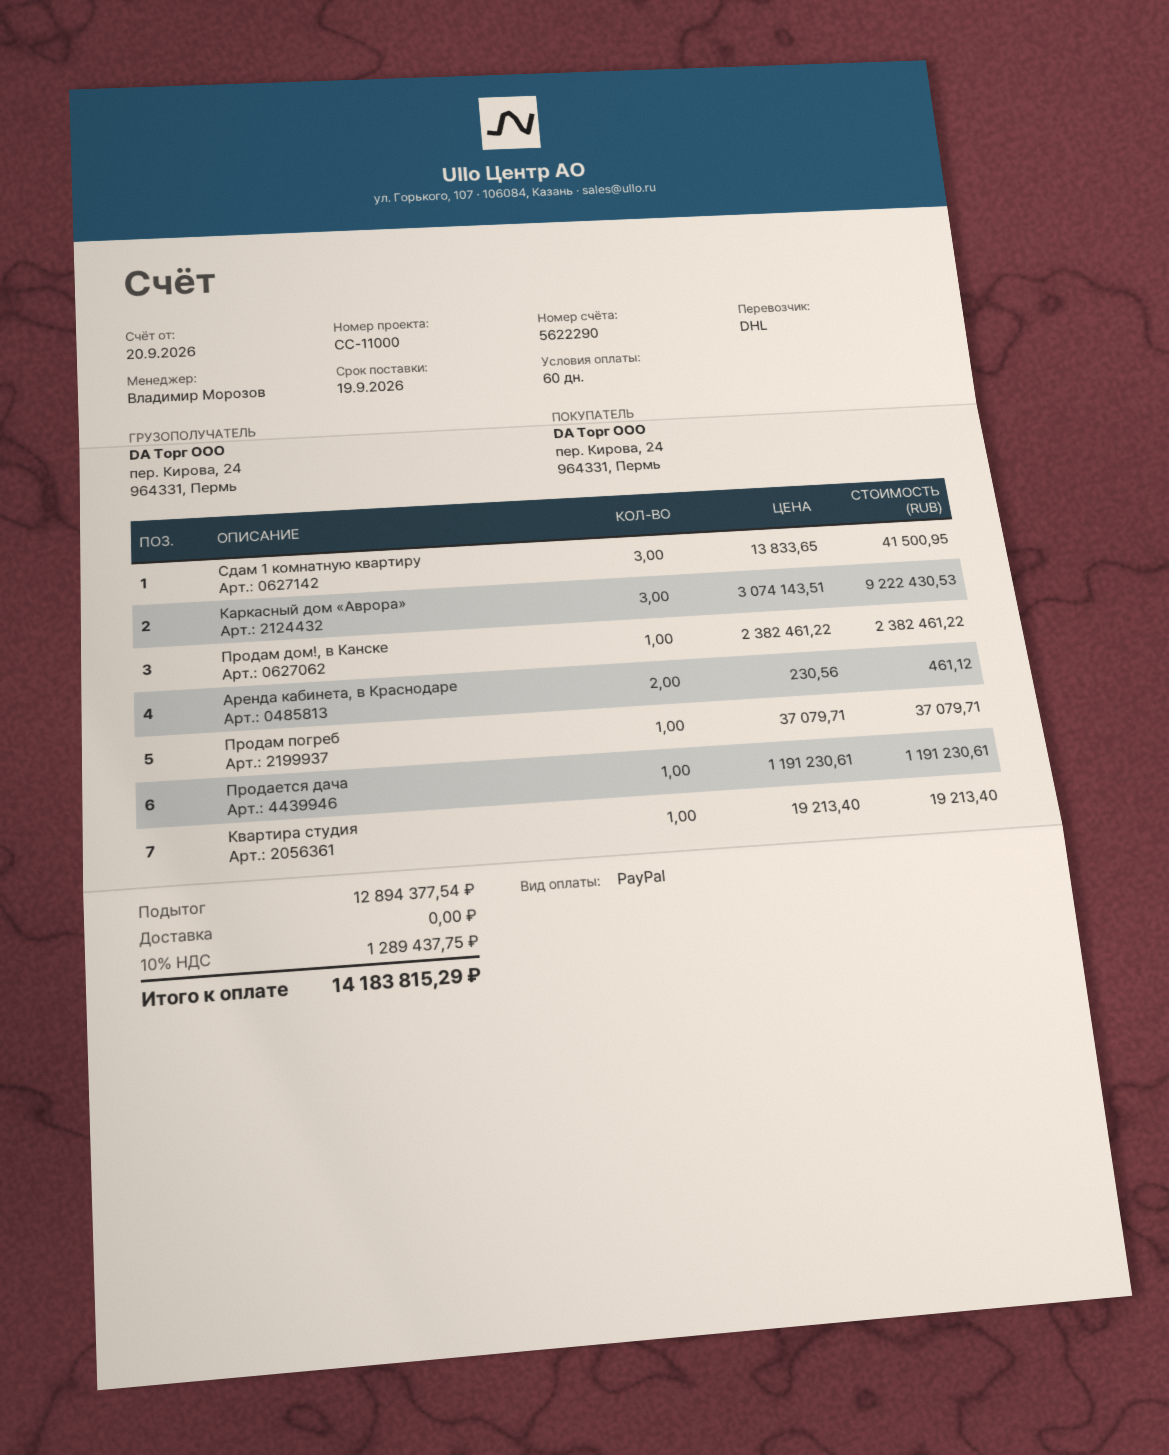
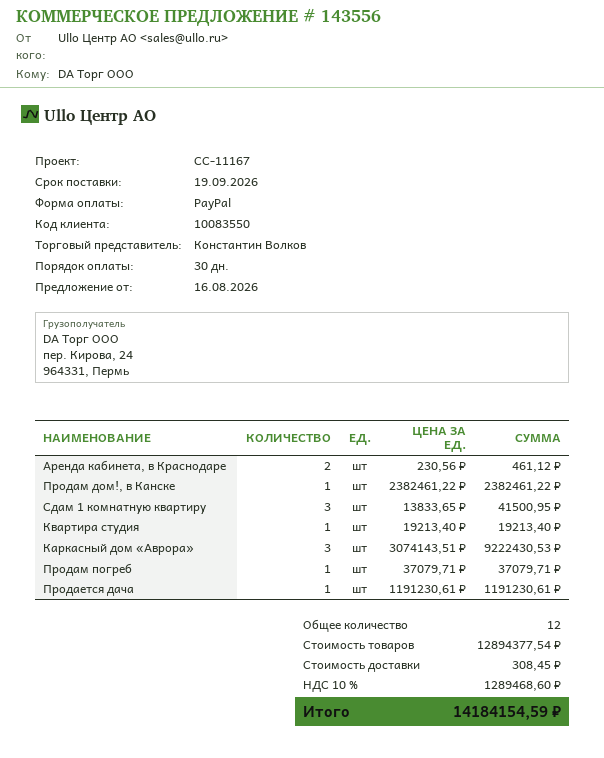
payment terms: 60 days -> 30 days
reference: CC-11000 -> CC-11167
sales rep: Владимир Морозов -> Константин Волков
shipping: 0.00 -> 308.45
tax: 10% = 1289437.75 -> 10% = 1289468.60
total: 14183815.29 -> 14184154.59

